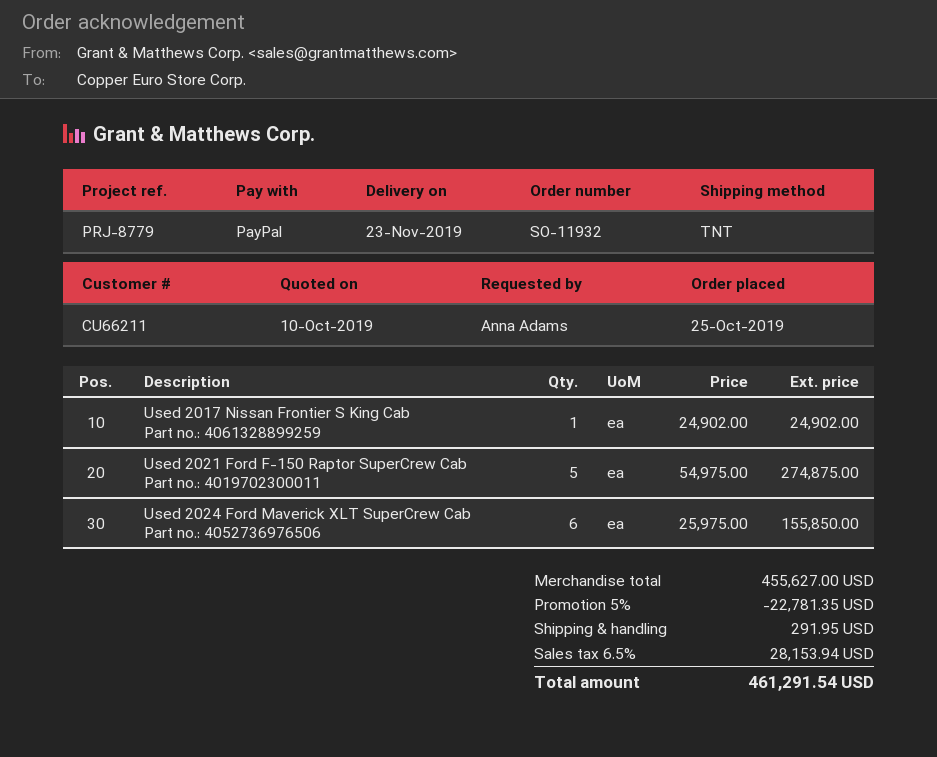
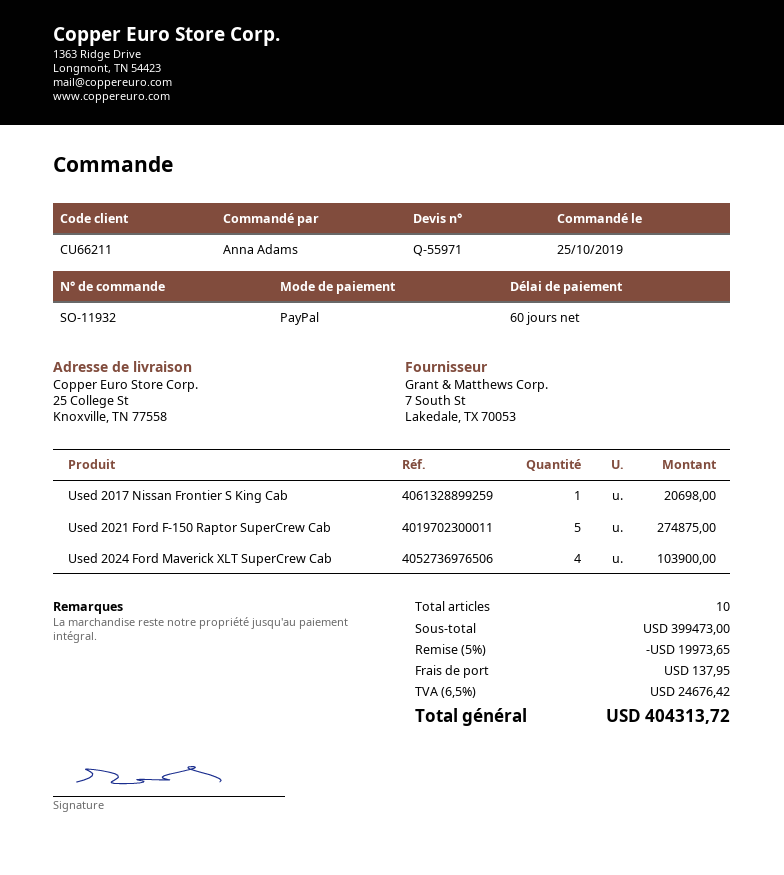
Used 2017 Nissan Frontier S King Cab: 1 for 24902.00 -> 1 for 20698.00
Used 2024 Ford Maverick XLT SuperCrew Cab: 6 for 155850.00 -> 4 for 103900.00
subtotal: 455627.00 -> 399473.00
discount: 5% = 22781.35 -> 5% = 19973.65
shipping: 291.95 -> 137.95
tax: 6.5% = 28153.94 -> 6.5% = 24676.42
total: 461291.54 -> 404313.72

